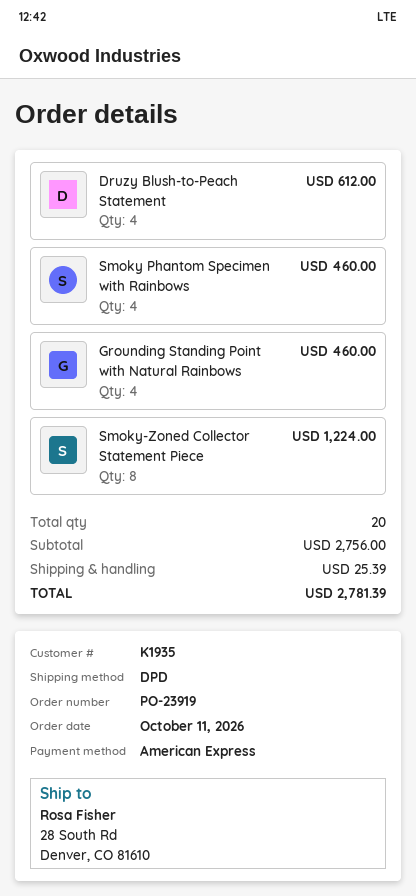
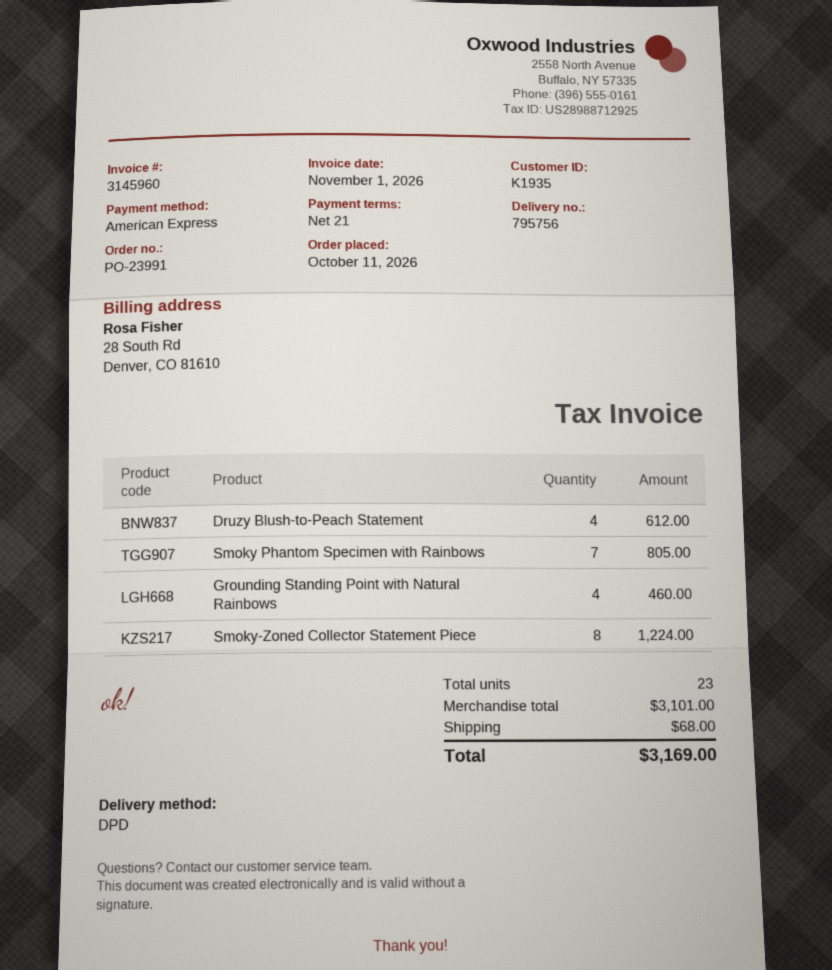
order number: PO-23919 -> PO-23991
Smoky Phantom Specimen with Rainbows: 4 for 460.00 -> 7 for 805.00
total quantity: 20 -> 23
subtotal: 2756.00 -> 3101.00
shipping: 25.39 -> 68.00
total: 2781.39 -> 3169.00

